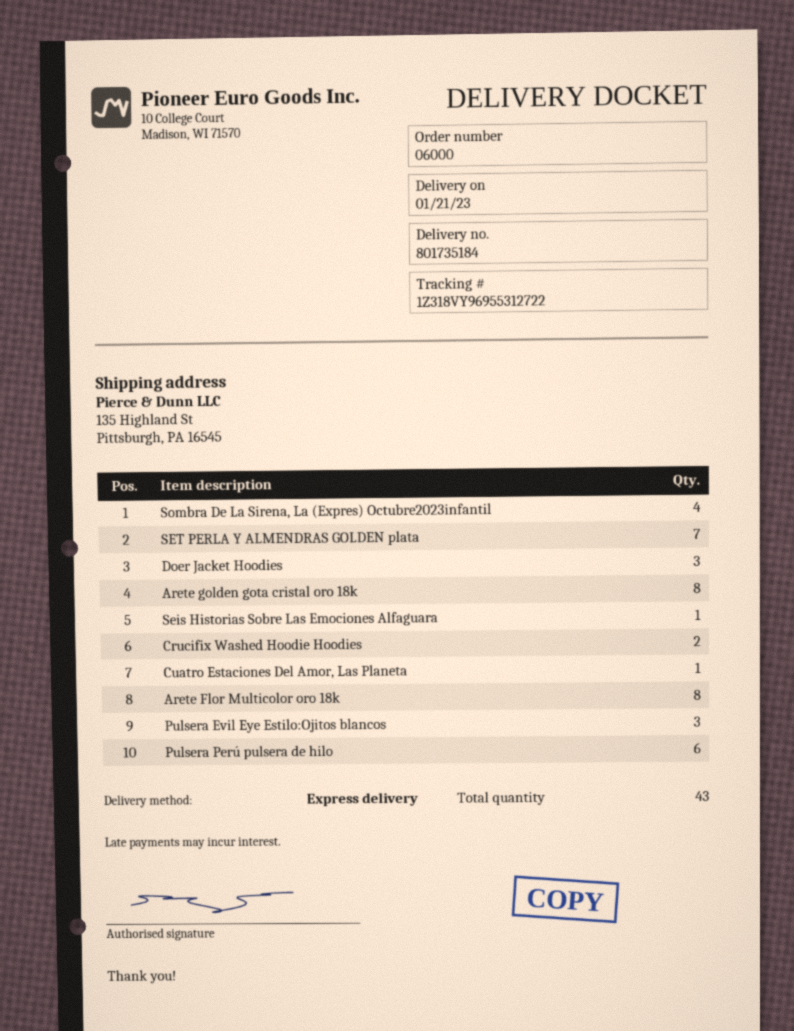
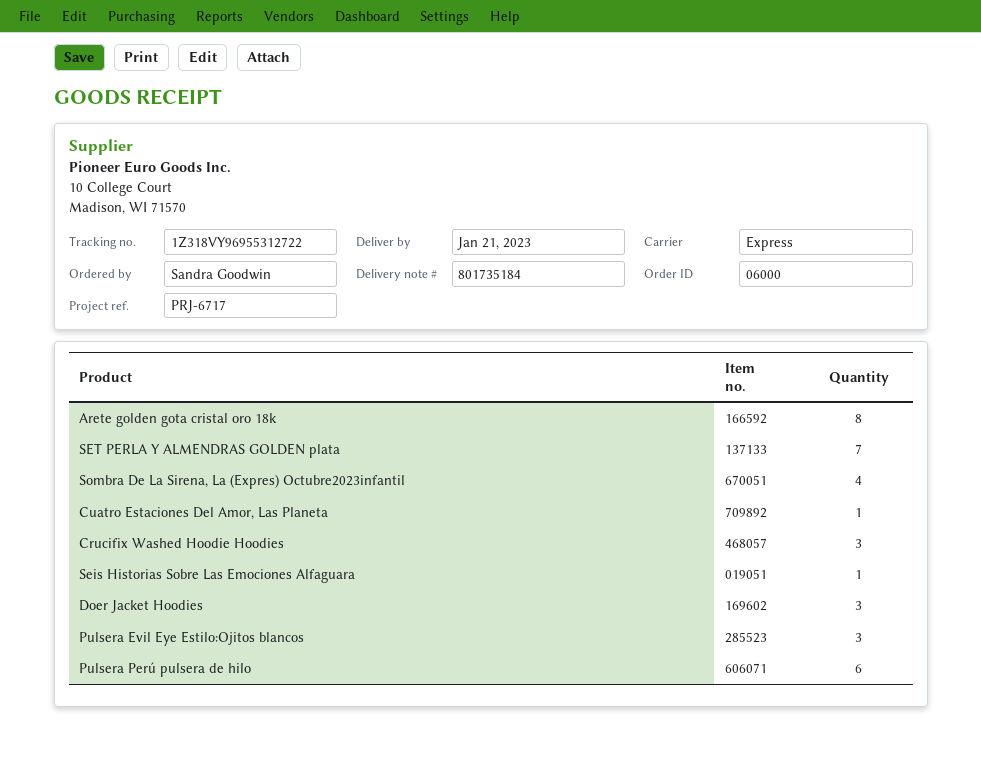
Crucifix Washed Hoodie Hoodies: 2 -> 3
Arete Flor Multicolor oro 18k: 8 -> none

